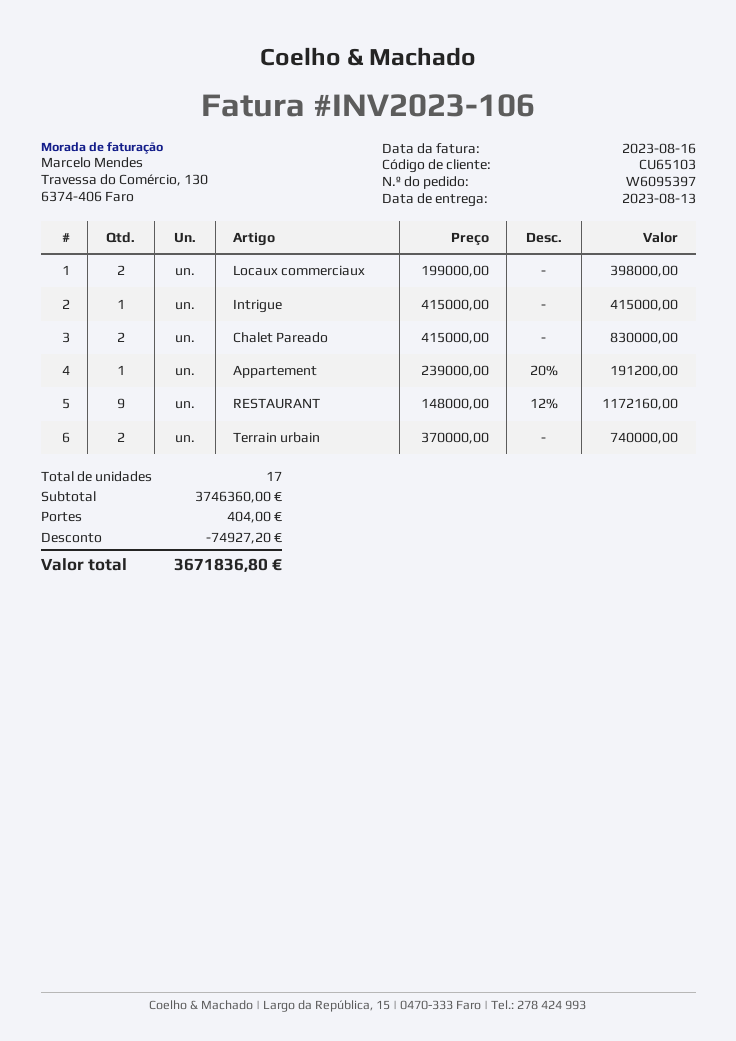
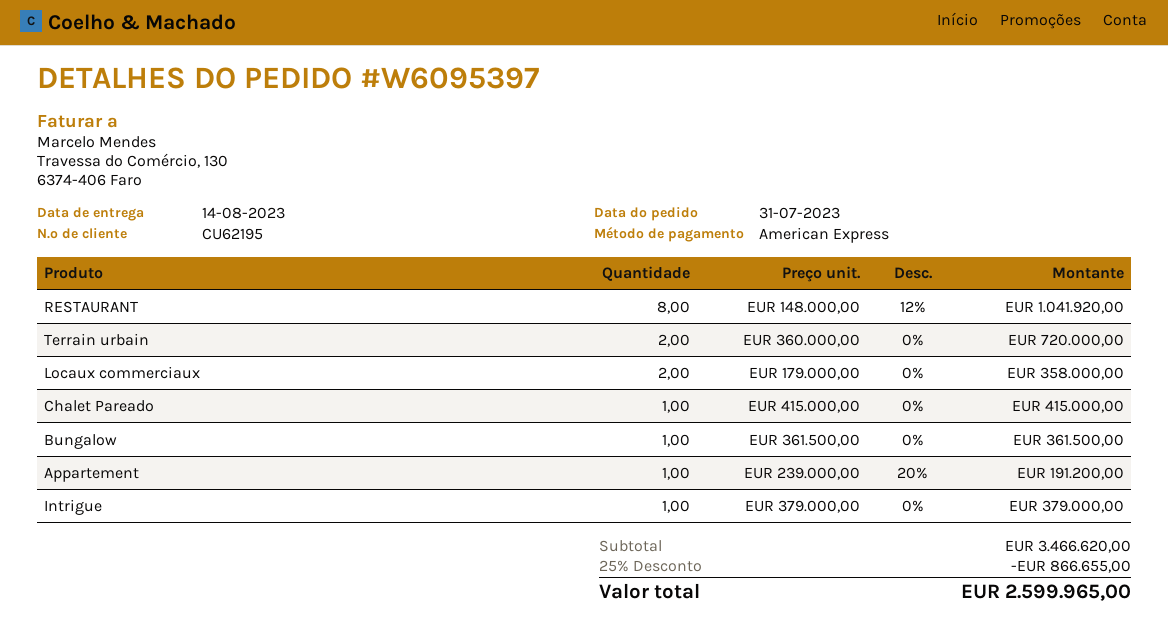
delivery date: 2023-08-13 -> 2023-08-14
customer number: CU65103 -> CU62195
Locaux commerciaux: 2 x 199000.00 = 398000.00 -> 2 x 179000.00 = 358000.00
Intrigue: 1 x 415000.00 = 415000.00 -> 1 x 379000.00 = 379000.00
Chalet Pareado: 2 x 415000.00 = 830000.00 -> 1 x 415000.00 = 415000.00
RESTAURANT: 9 x 148000.00 - 12% = 1172160.00 -> 8 x 148000.00 - 12% = 1041920.00
Terrain urbain: 2 x 370000.00 = 740000.00 -> 2 x 360000.00 = 720000.00
Bungalow: none -> 1 x 361500.00 = 361500.00
subtotal: 3746360.00 -> 3466620.00
discount: 74927.20 -> 866655.00
shipping: 404.00 -> none
total: 3671836.80 -> 2599965.00

